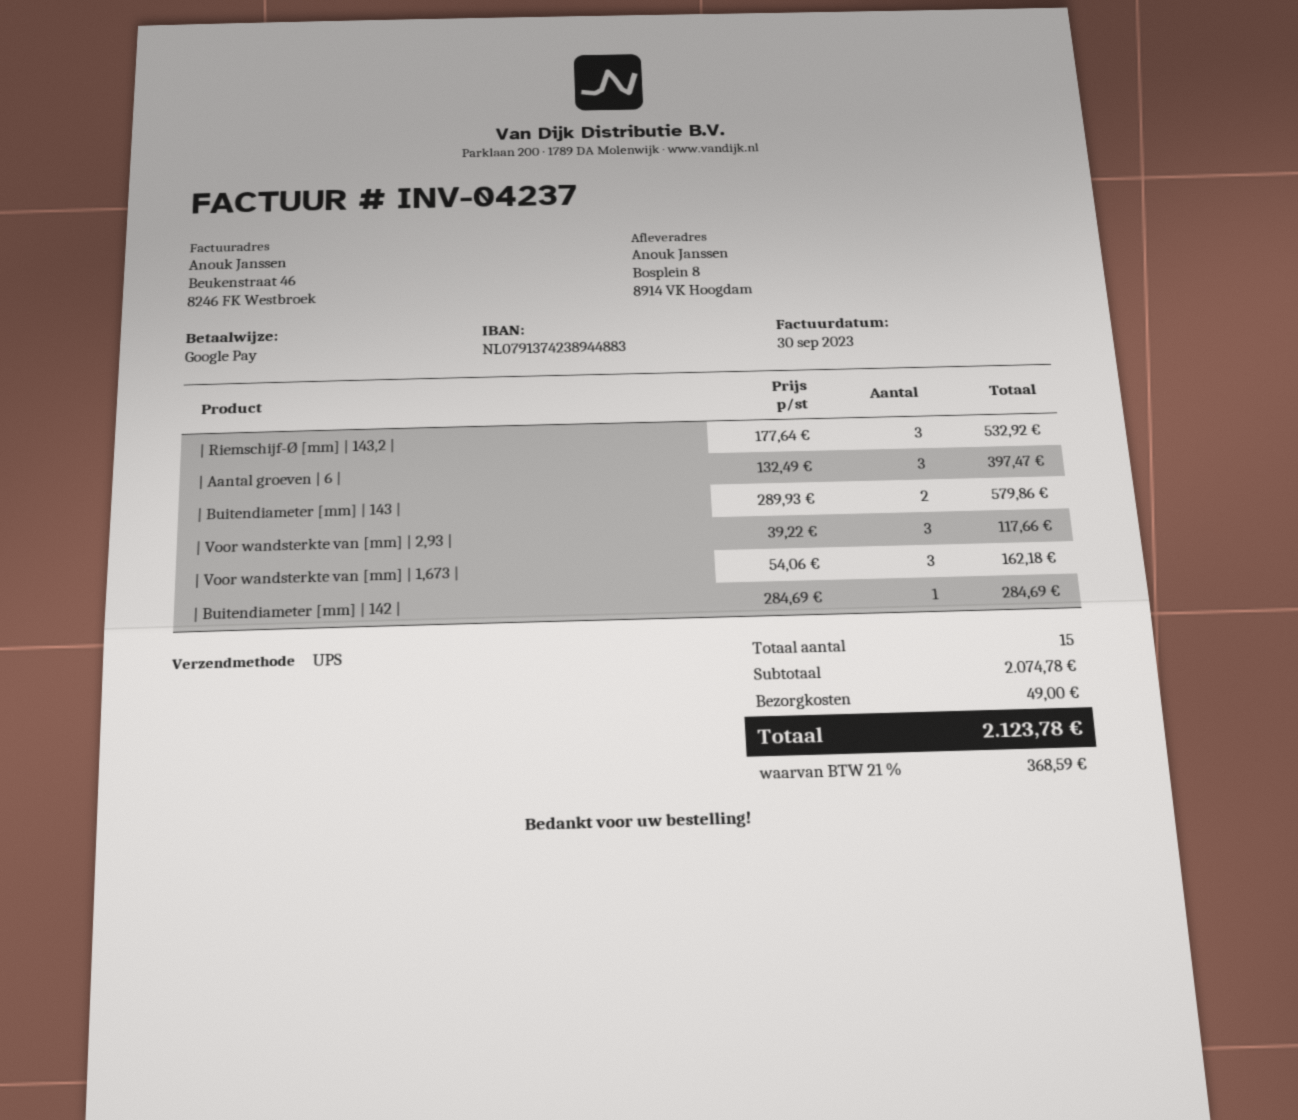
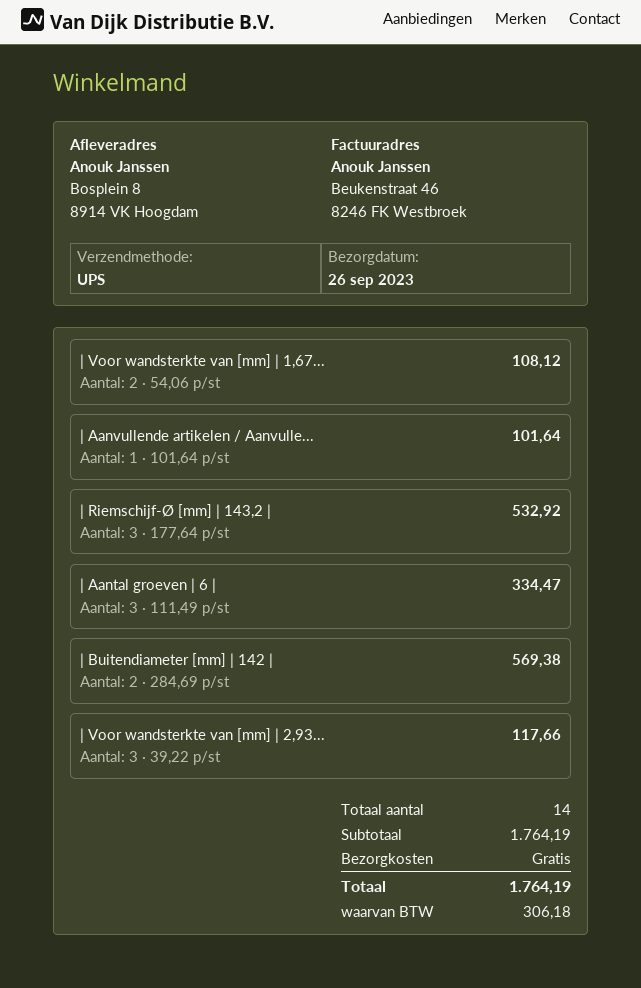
| Aantal groeven | 6 |: 3 x 132.49 = 397.47 -> 3 x 111.49 = 334.47
| Buitendiameter [mm] | 143 |: 2 x 289.93 = 579.86 -> none
| Voor wandsterkte van [mm] | 1,673 |: 3 x 54.06 = 162.18 -> 2 x 54.06 = 108.12
| Buitendiameter [mm] | 142 |: 1 x 284.69 = 284.69 -> 2 x 284.69 = 569.38
| Aanvullende artikelen / Aanvulle...: none -> 1 x 101.64 = 101.64
total quantity: 15 -> 14
subtotal: 2074.78 -> 1764.19
shipping: 49.00 -> 0.00
tax: 368.59 -> 306.18
total: 2123.78 -> 1764.19

